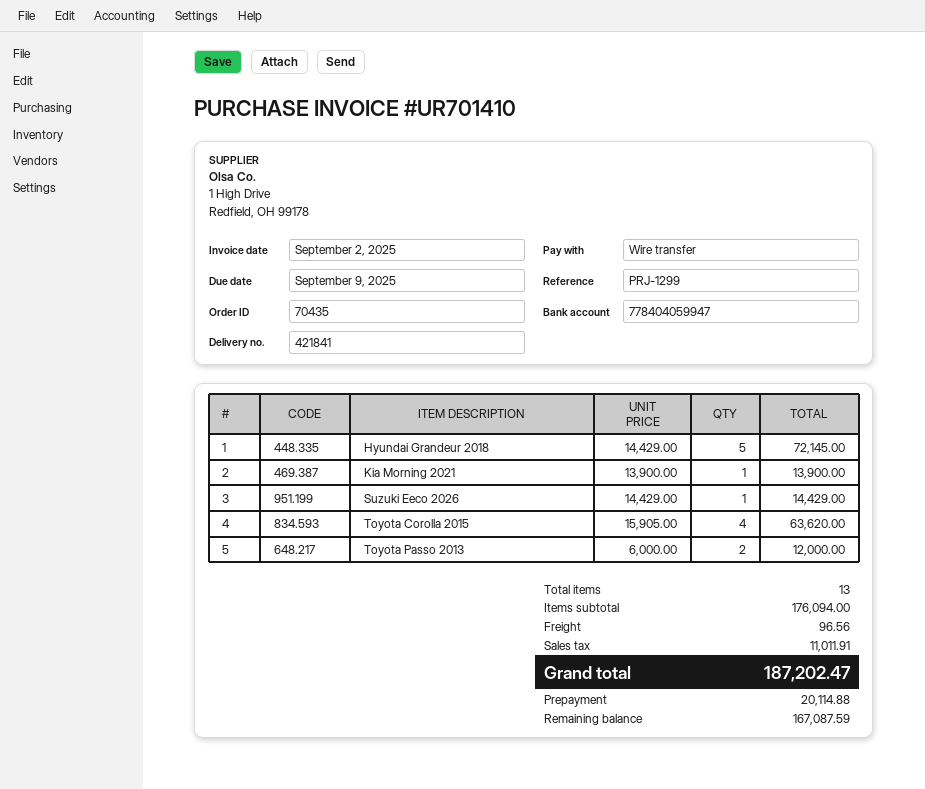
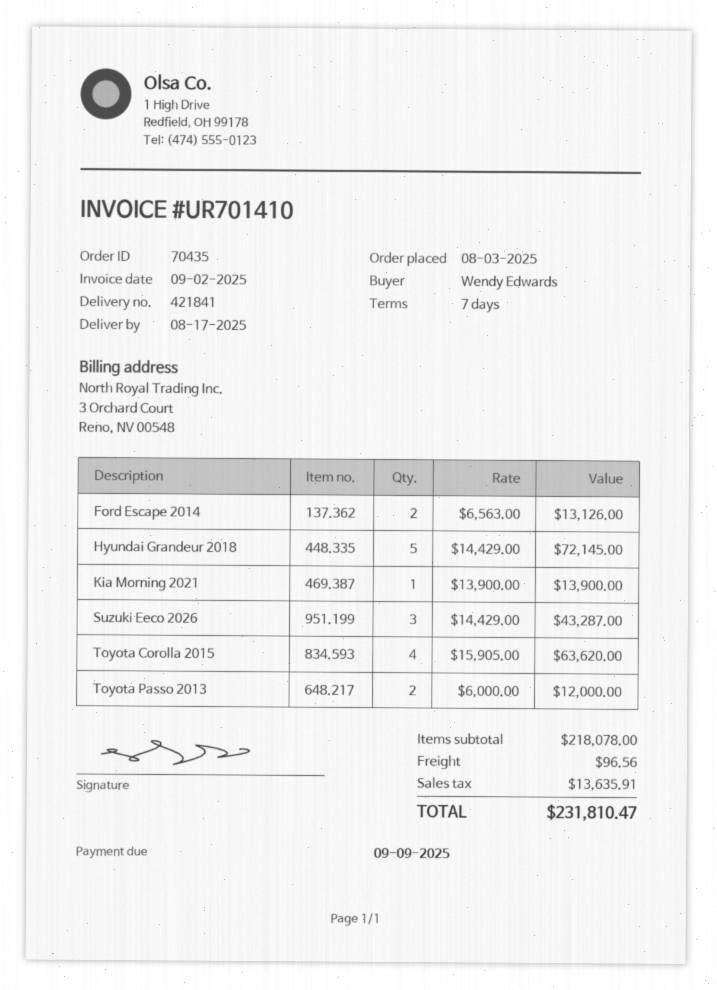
Suzuki Eeco 2026: 1 x 14429.00 = 14429.00 -> 3 x 14429.00 = 43287.00
Ford Escape 2014: none -> 2 x 6563.00 = 13126.00
subtotal: 176094.00 -> 218078.00
tax: 11011.91 -> 13635.91
total: 187202.47 -> 231810.47

